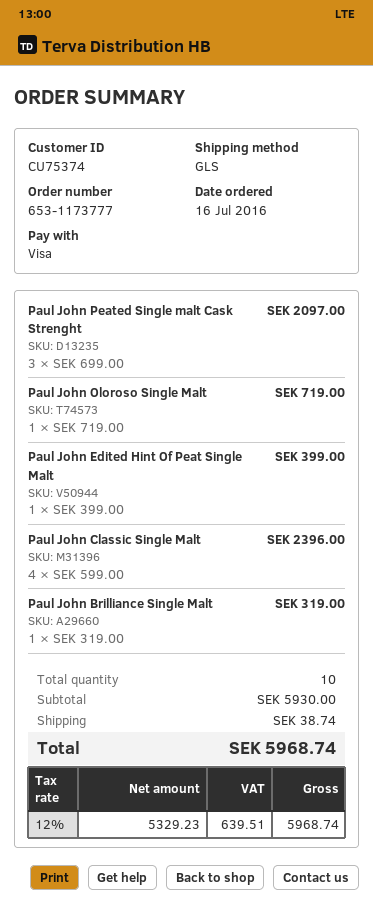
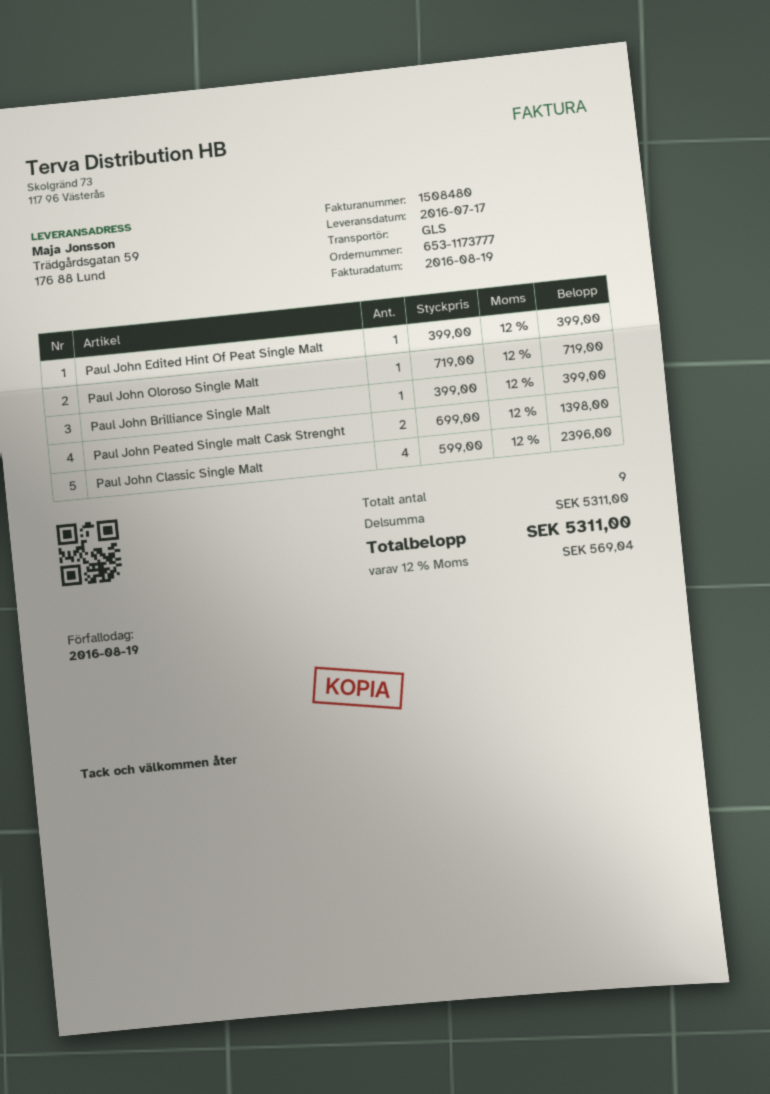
Paul John Peated Single malt Cask Strenght: 3 x 699.00 = 2097.00 -> 2 x 699.00 = 1398.00
Paul John Brilliance Single Malt: 1 x 319.00 = 319.00 -> 1 x 399.00 = 399.00
total quantity: 10 -> 9
subtotal: 5930.00 -> 5311.00
shipping: 38.74 -> none
tax: 12% = 639.51 -> 12% = 569.04
total: 5968.74 -> 5311.00

